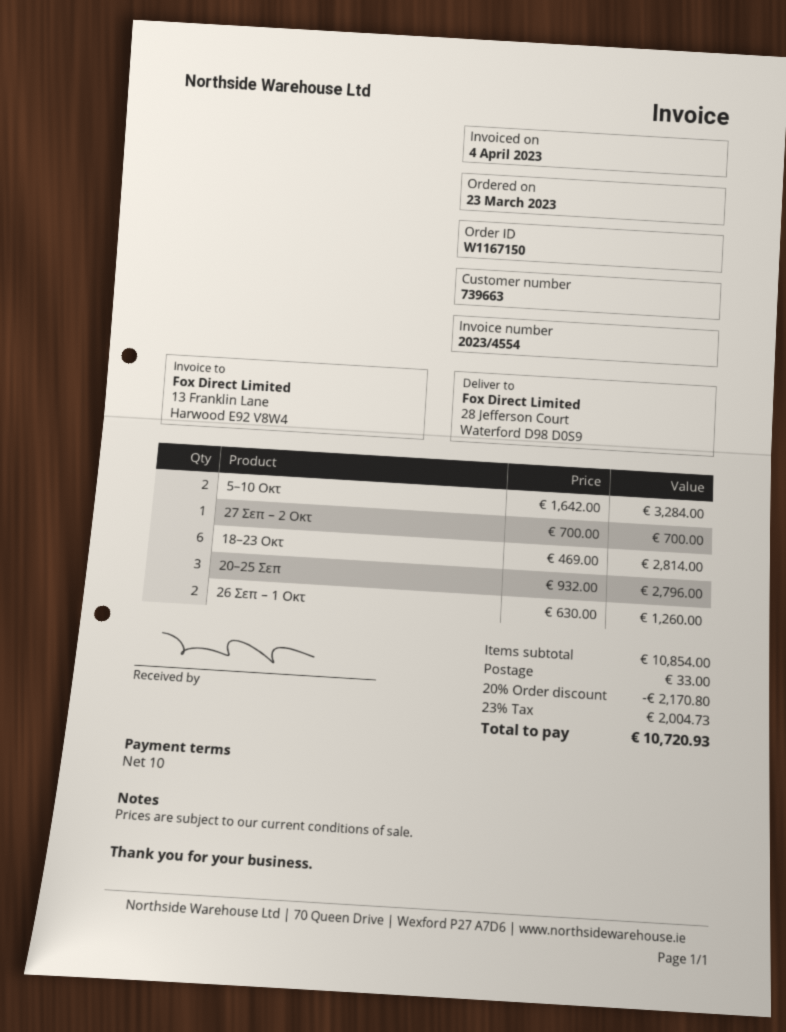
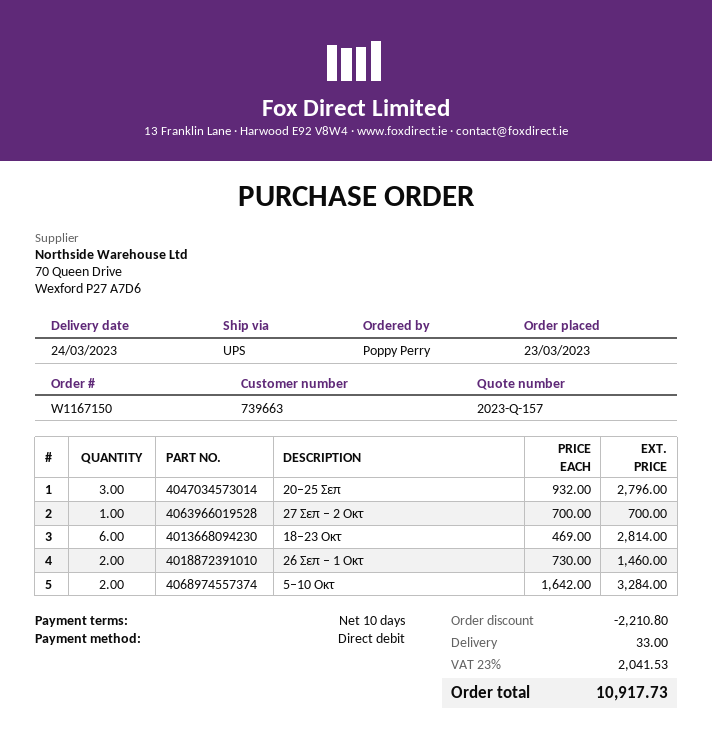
26 Σεπ – 1 Οκτ: 2 x 630.00 = 1260.00 -> 2 x 730.00 = 1460.00
discount: 2170.80 -> 2210.80
tax: 23% = 2004.73 -> 23% = 2041.53
total: 10720.93 -> 10917.73

